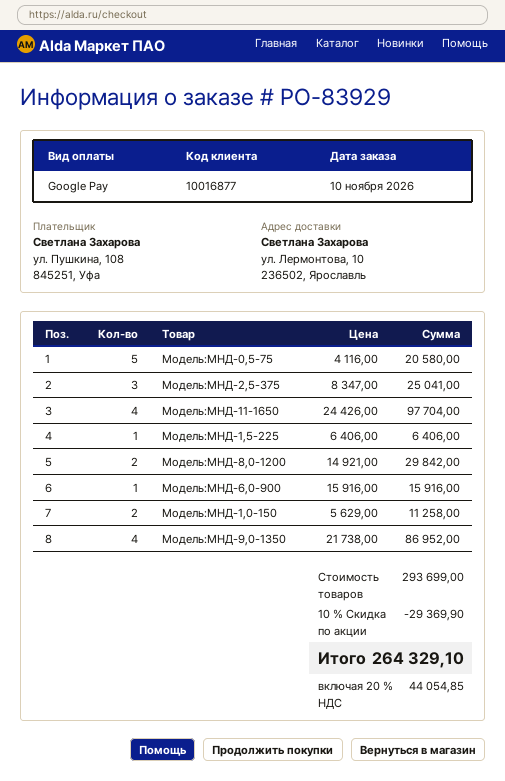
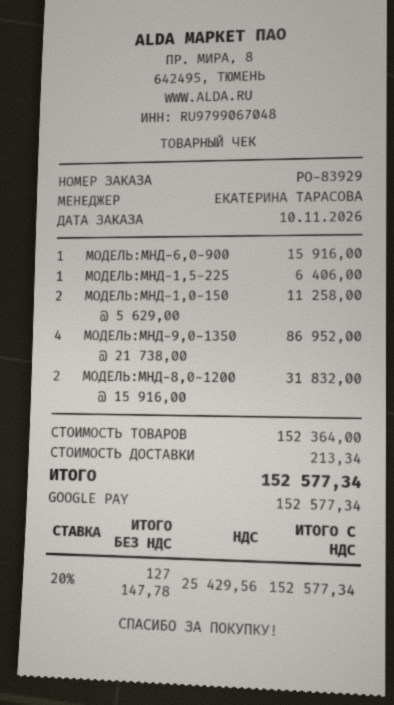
Модель:МНД-0,5-75: 5 x 4116.00 = 20580.00 -> none
Модель:МНД-2,5-375: 3 x 8347.00 = 25041.00 -> none
Модель:МНД-11-1650: 4 x 24426.00 = 97704.00 -> none
Модель:МНД-8,0-1200: 2 x 14921.00 = 29842.00 -> 2 x 15916.00 = 31832.00
subtotal: 293699.00 -> 152364.00
discount: 10% = 29369.90 -> none
shipping: none -> 213.34
tax: 20% = 44054.85 -> 20% = 25429.56
total: 264329.10 -> 152577.34

